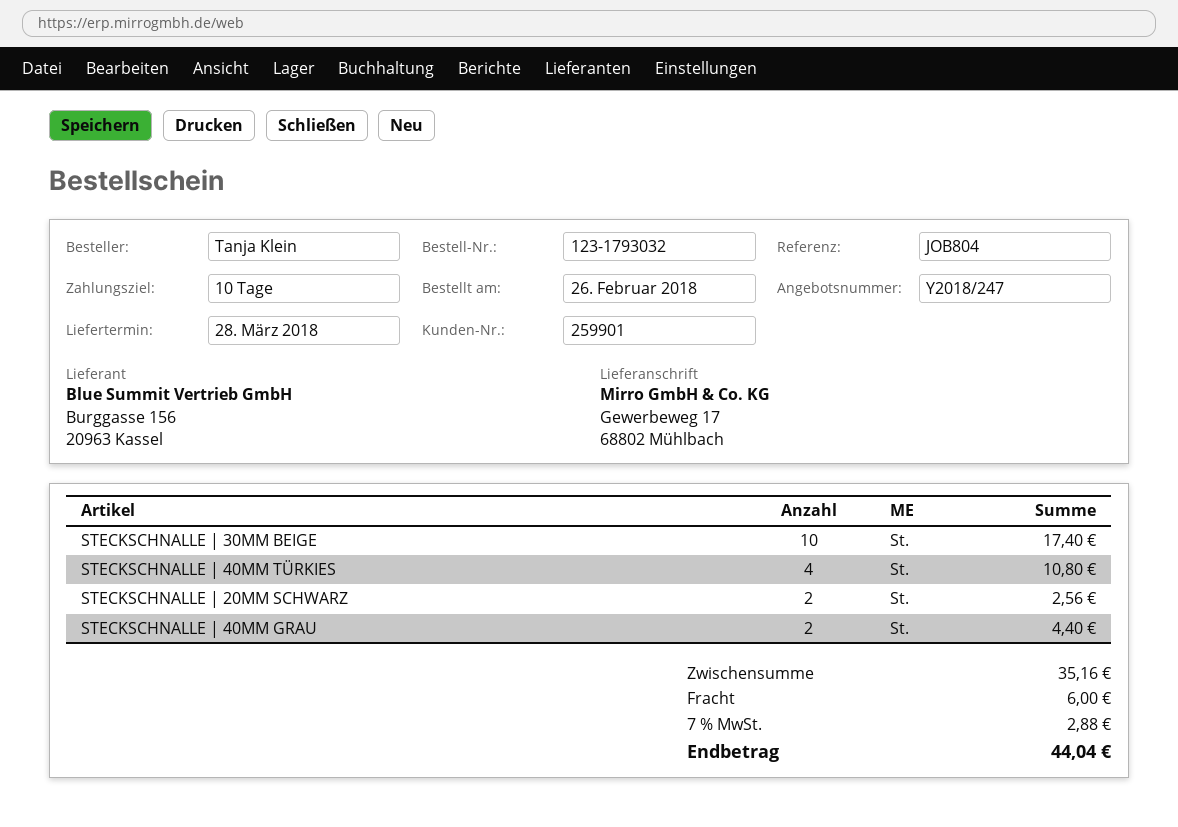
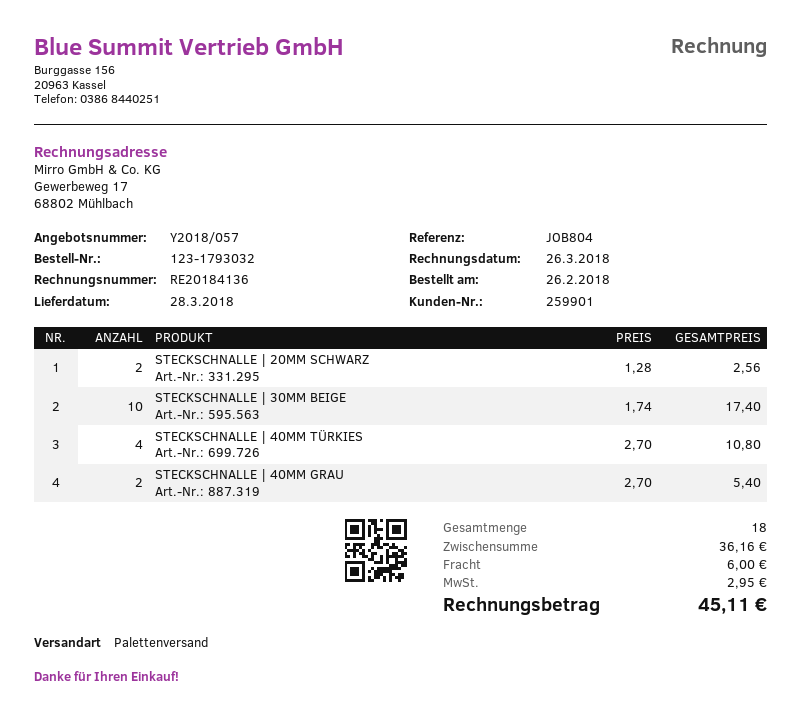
quote number: Y2018/247 -> Y2018/057
STECKSCHNALLE | 40MM GRAU: 2 for 4.40 -> 2 for 5.40
subtotal: 35.16 -> 36.16
tax: 2.88 -> 2.95
total: 44.04 -> 45.11

